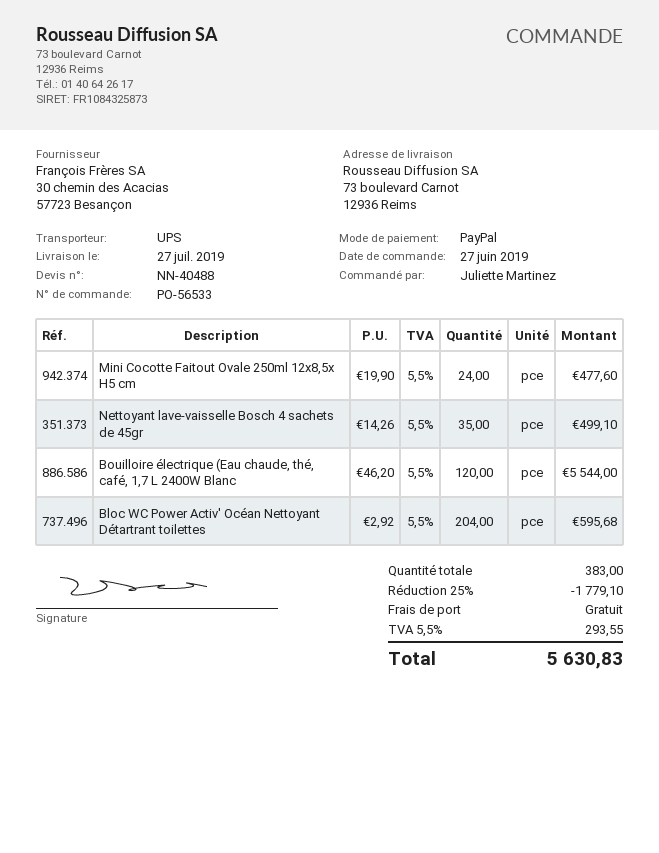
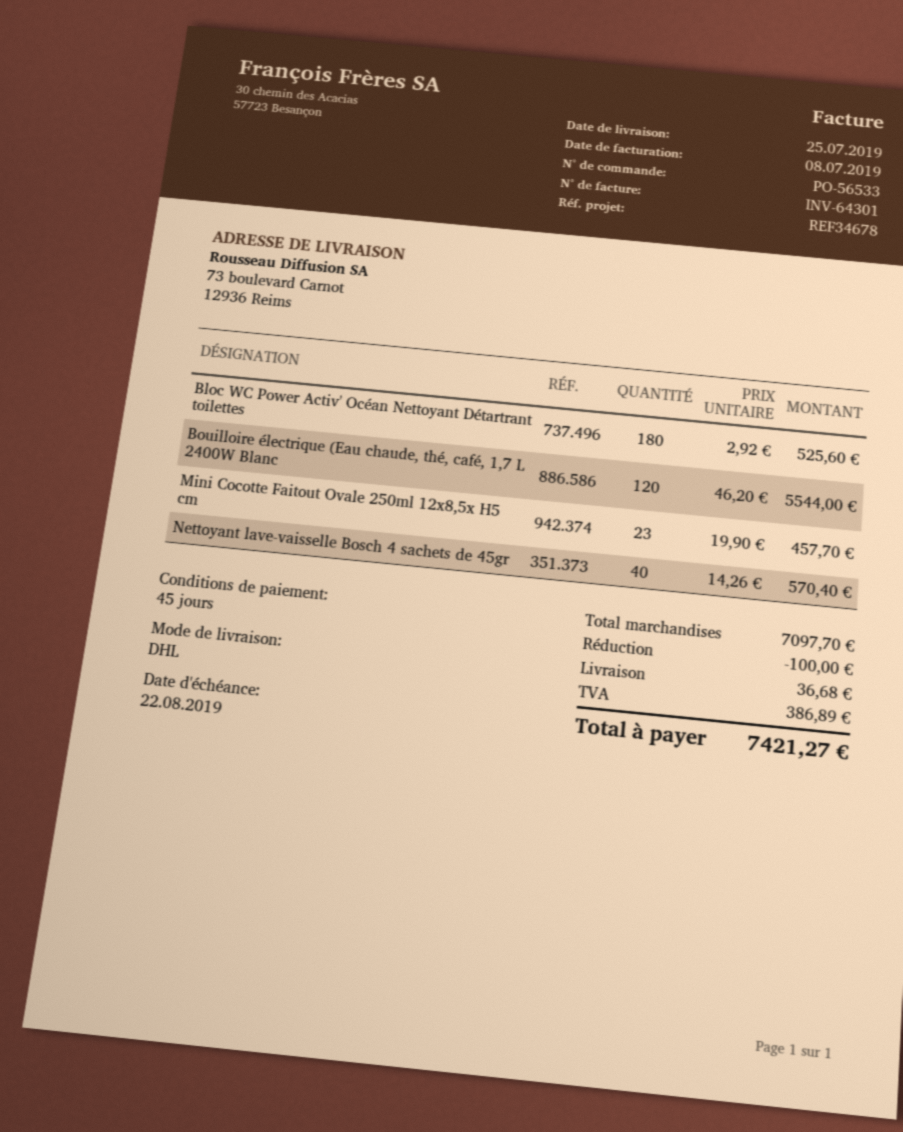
delivery date: 2019-07-27 -> 2019-07-25
shipping method: UPS -> DHL
Mini Cocotte Faitout Ovale 250ml 12x8,5x H5 cm: 24 x 19.90 = 477.60 -> 23 x 19.90 = 457.70
Nettoyant lave-vaisselle Bosch 4 sachets de 45gr: 35 x 14.26 = 499.10 -> 40 x 14.26 = 570.40
Bloc WC Power Activ' Océan Nettoyant Détartrant toilettes: 204 x 2.92 = 595.68 -> 180 x 2.92 = 525.60
discount: 1779.10 -> 100.00
shipping: 0.00 -> 36.68
tax: 293.55 -> 386.89
total: 5630.83 -> 7421.27

